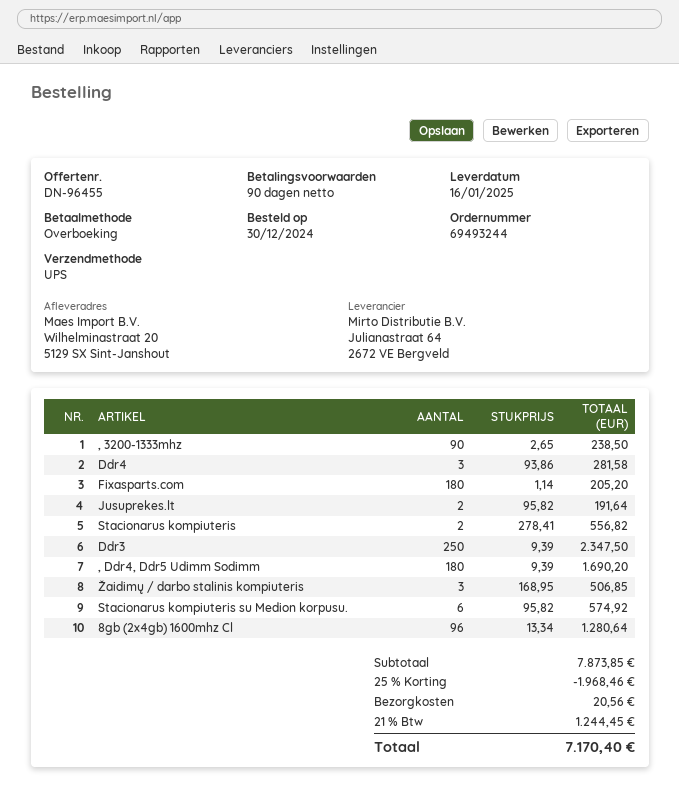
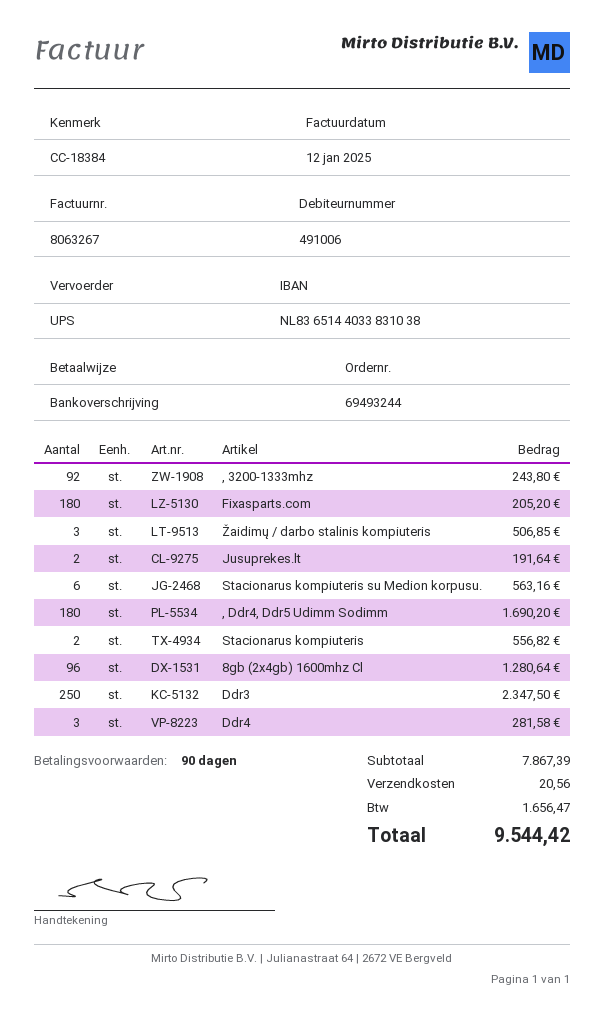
, 3200-1333mhz: 90 for 238.50 -> 92 for 243.80
Stacionarus kompiuteris su Medion korpusu.: 6 for 574.92 -> 6 for 563.16
subtotal: 7873.85 -> 7867.39
discount: 25% = 1968.46 -> none
tax: 1244.45 -> 1656.47
total: 7170.40 -> 9544.42

